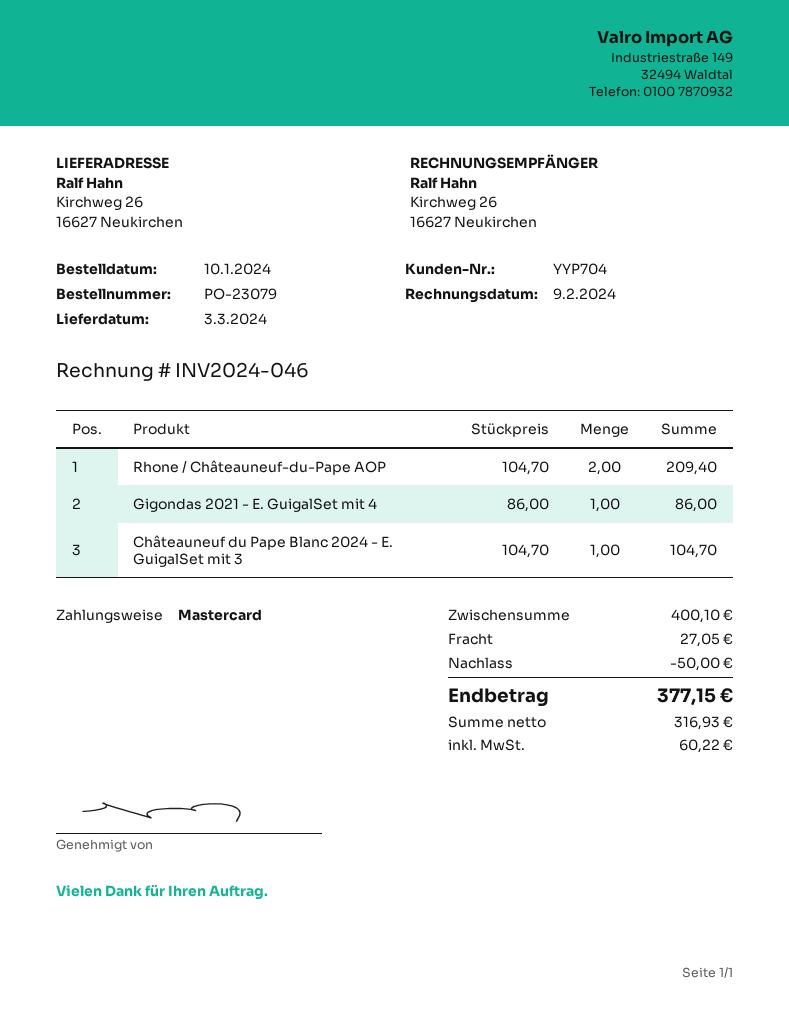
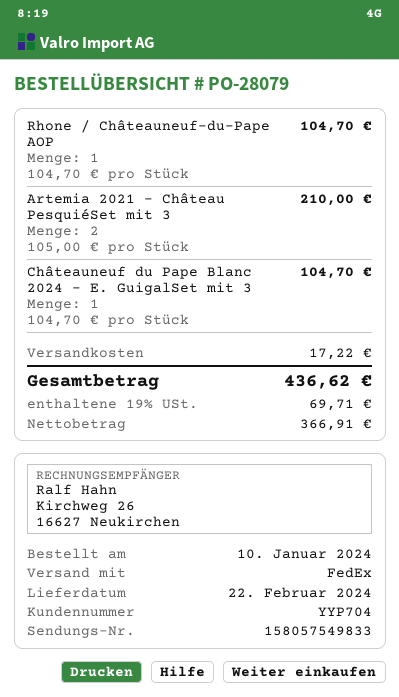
order number: PO-23079 -> PO-28079
delivery date: 2024-03-03 -> 2024-02-22
Rhone / Châteauneuf-du-Pape AOP: 2 x 104.70 = 209.40 -> 1 x 104.70 = 104.70
Gigondas 2021 - E. GuigalSet mit 4: 1 x 86.00 = 86.00 -> none
Artemia 2021 - Château PesquiéSet mit 3: none -> 2 x 105.00 = 210.00
discount: 50.00 -> none
shipping: 27.05 -> 17.22
net: 316.93 -> 366.91
tax: 60.22 -> 69.71
total: 377.15 -> 436.62

